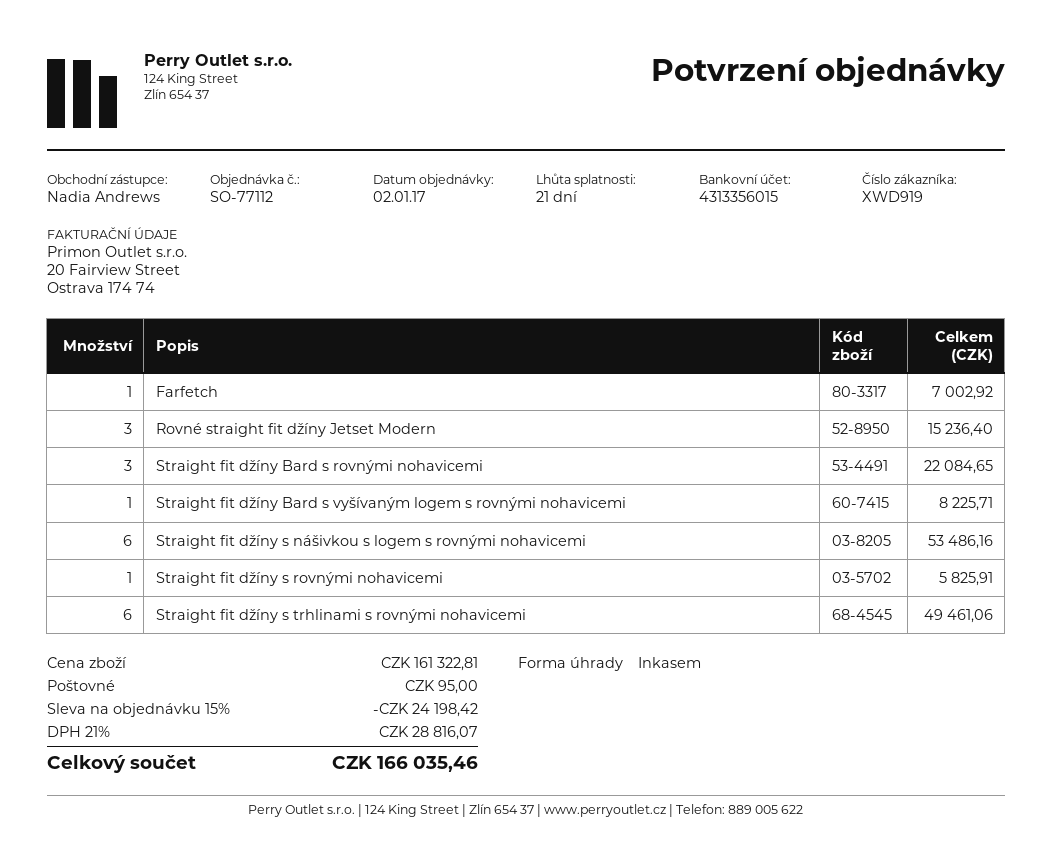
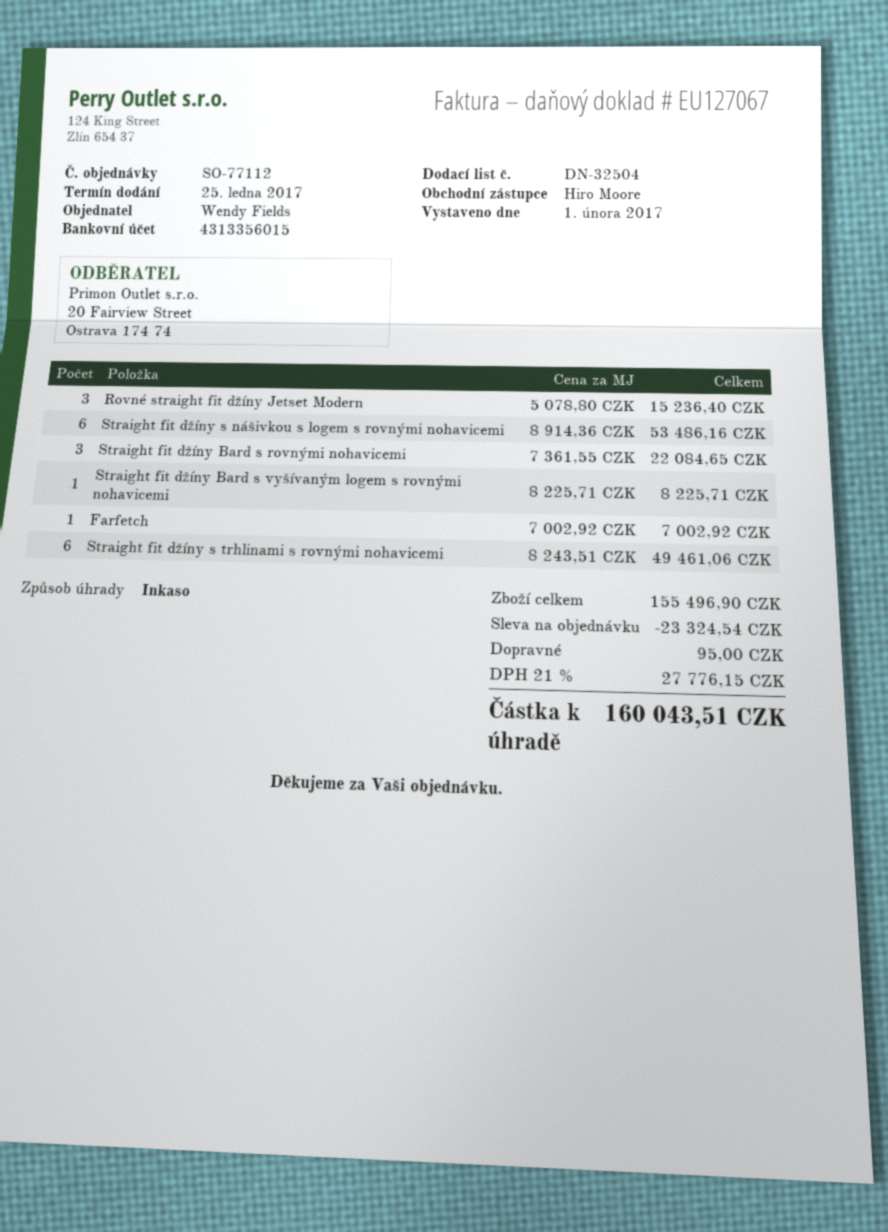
sales rep: Nadia Andrews -> Hiro Moore
Straight fit džíny s rovnými nohavicemi: 1 for 5825.91 -> none
subtotal: 161322.81 -> 155496.90
discount: 24198.42 -> 23324.54
tax: 21% = 28816.07 -> 21% = 27776.15
total: 166035.46 -> 160043.51

